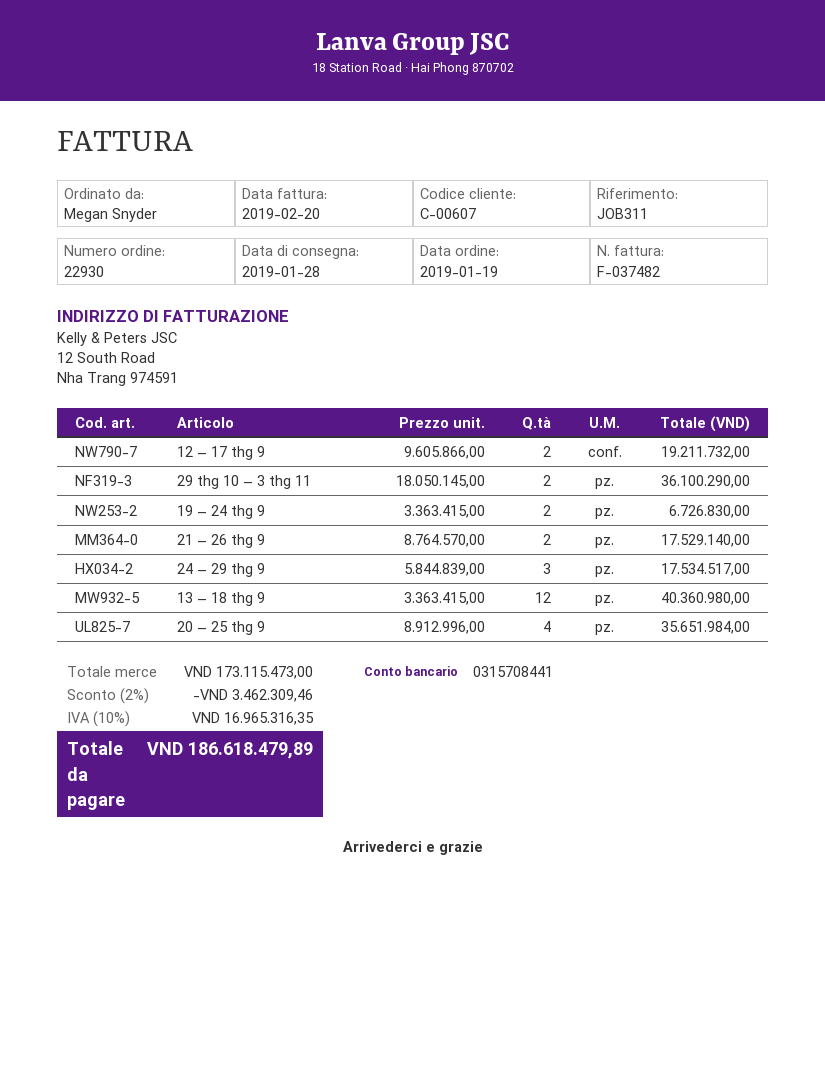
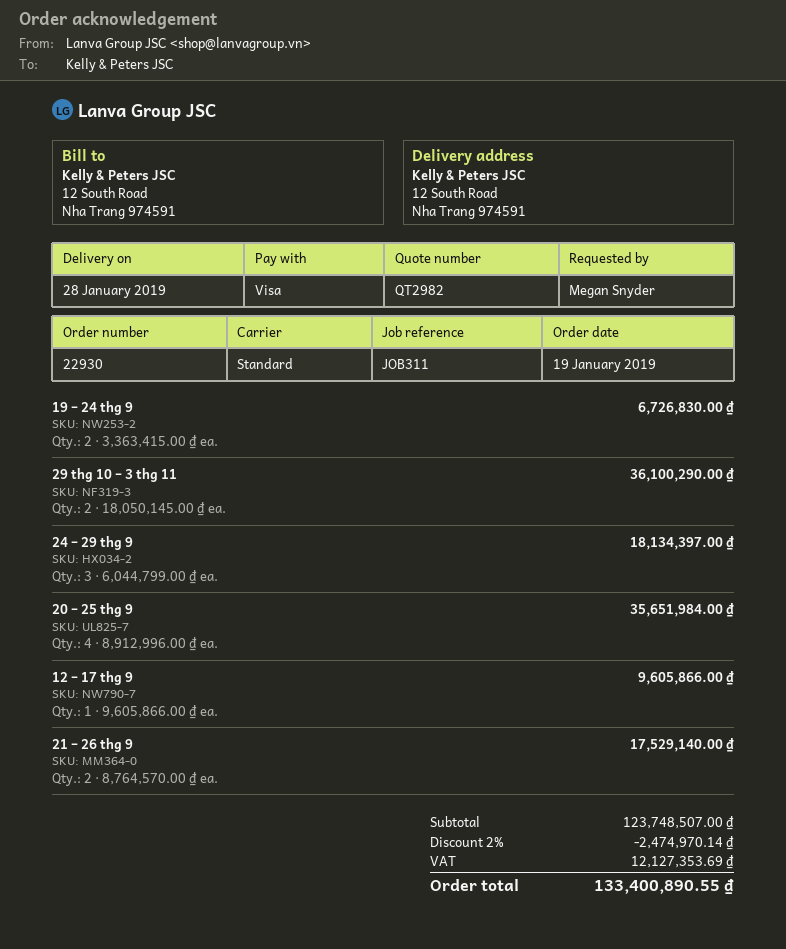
12 – 17 thg 9: 2 x 9605866.00 = 19211732.00 -> 1 x 9605866.00 = 9605866.00
24 – 29 thg 9: 3 x 5844839.00 = 17534517.00 -> 3 x 6044799.00 = 18134397.00
13 – 18 thg 9: 12 x 3363415.00 = 40360980.00 -> none
subtotal: 173115473.00 -> 123748507.00
discount: 2% = 3462309.46 -> 2% = 2474970.14
tax: 16965316.35 -> 12127353.69
total: 186618479.89 -> 133400890.55

